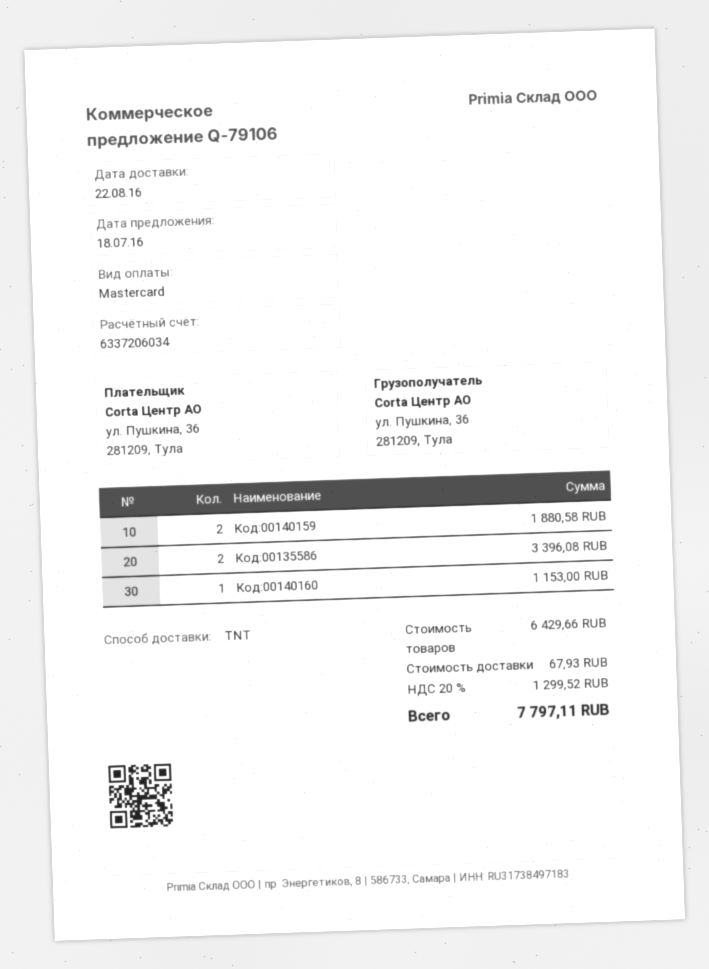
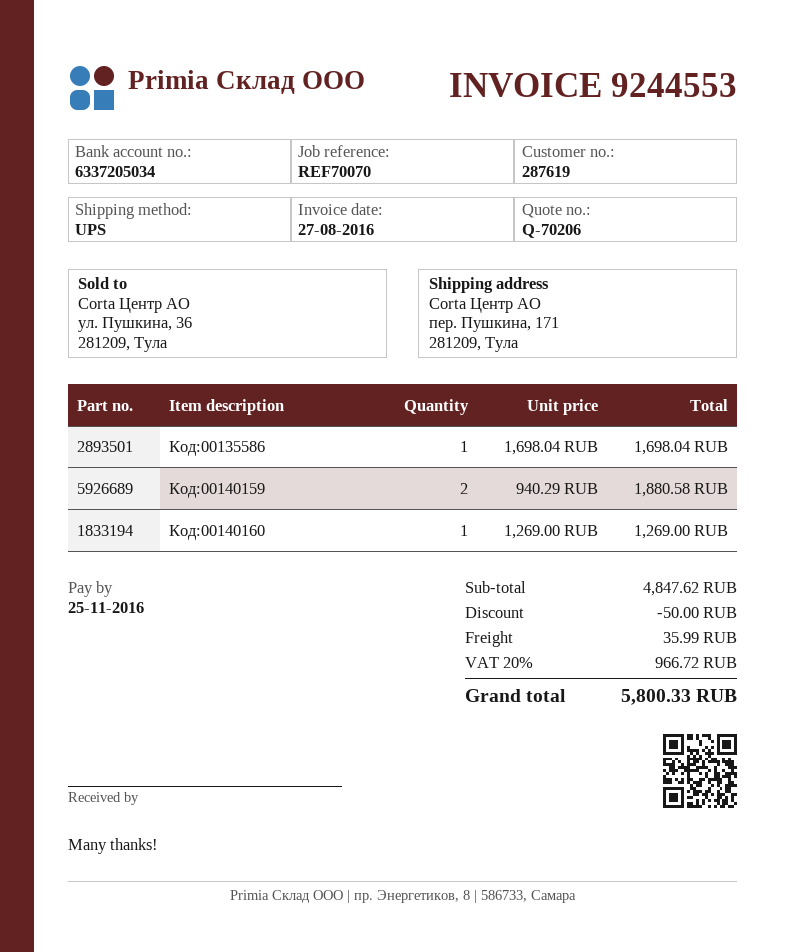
quote number: Q-79106 -> Q-70206
bank account: 6337206034 -> 6337205034
shipping method: TNT -> UPS
ship to: ул. Пушкина, 36, 281209, Тула -> пер. Пушкина, 171, 281209, Тула
Код:00135586: 2 for 3396.08 -> 1 for 1698.04
Код:00140160: 1 for 1153.00 -> 1 for 1269.00
subtotal: 6429.66 -> 4847.62
discount: none -> 50.00
shipping: 67.93 -> 35.99
tax: 20% = 1299.52 -> 20% = 966.72
total: 7797.11 -> 5800.33

